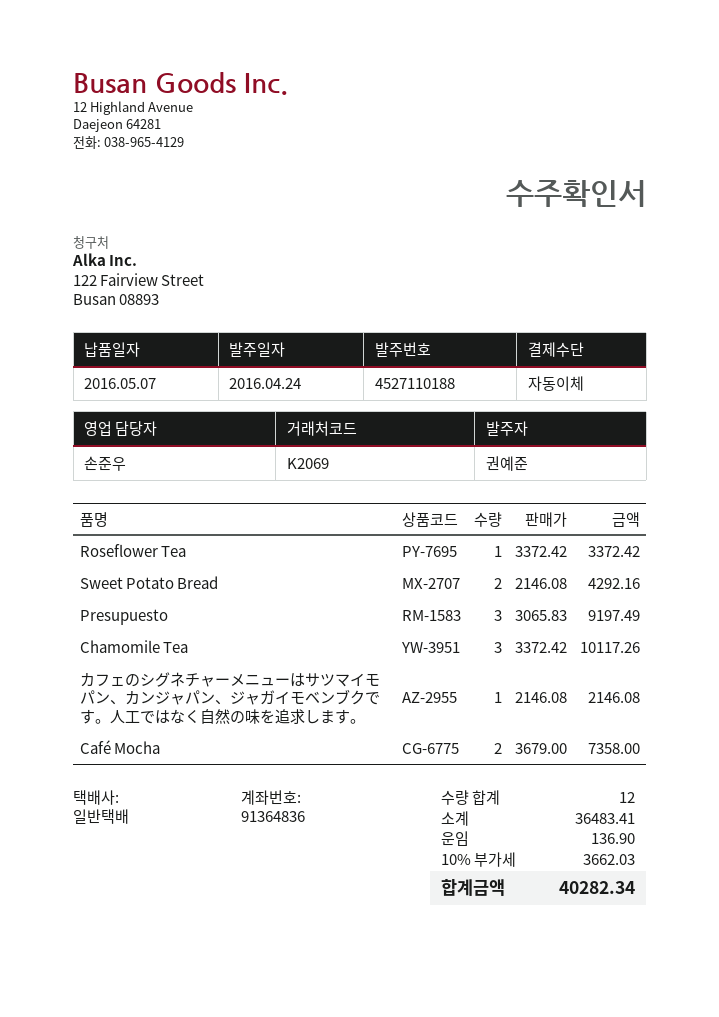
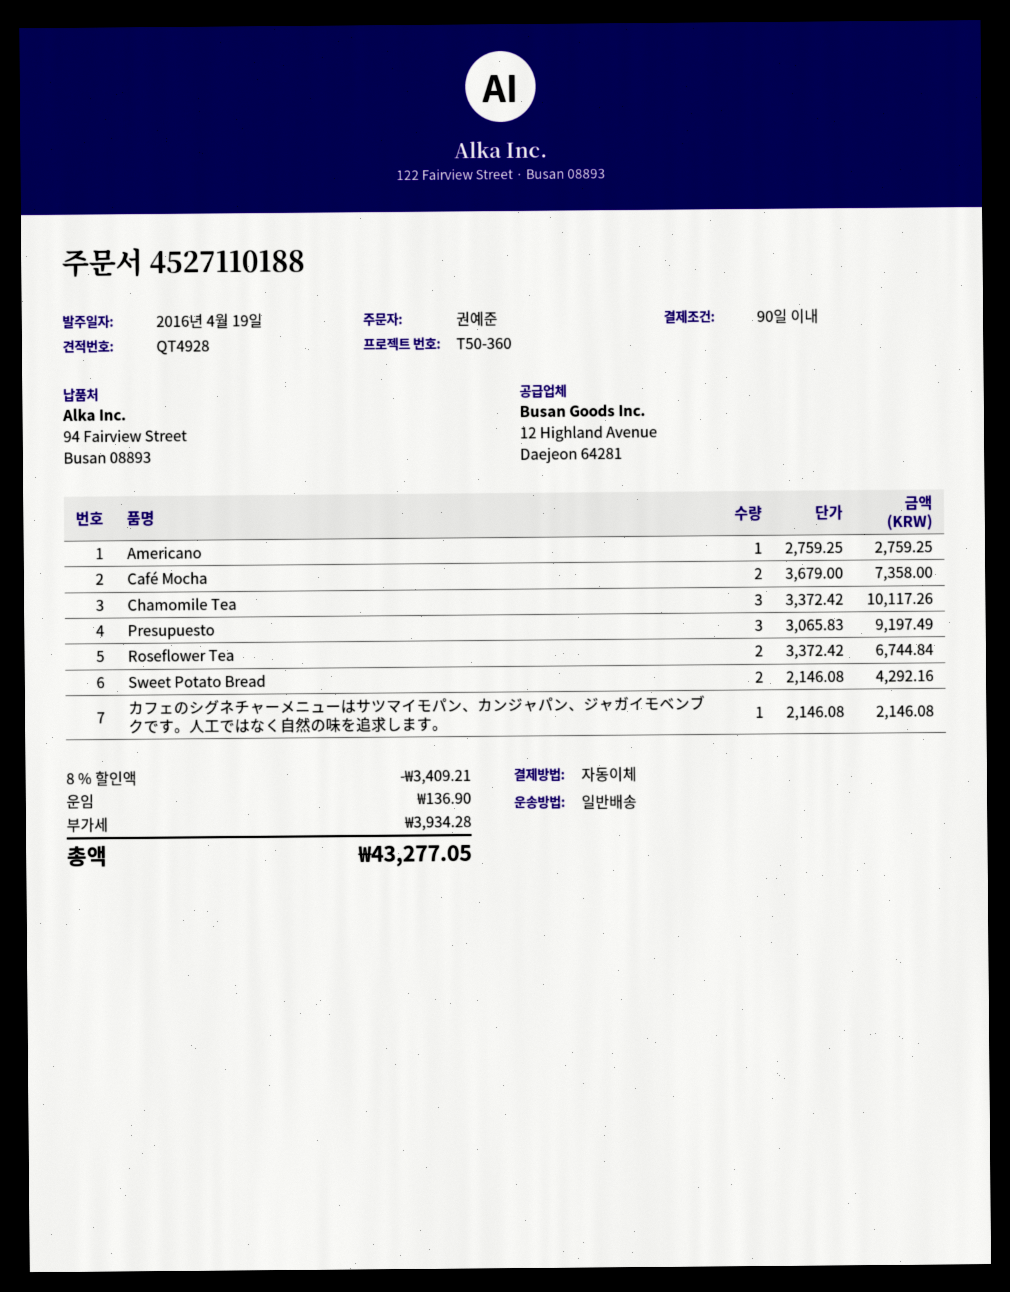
order date: 2016-04-24 -> 2016-04-19
Roseflower Tea: 1 x 3372.42 = 3372.42 -> 2 x 3372.42 = 6744.84
Americano: none -> 1 x 2759.25 = 2759.25
discount: none -> 8% = 3409.21
tax: 3662.03 -> 3934.28
total: 40282.34 -> 43277.05

